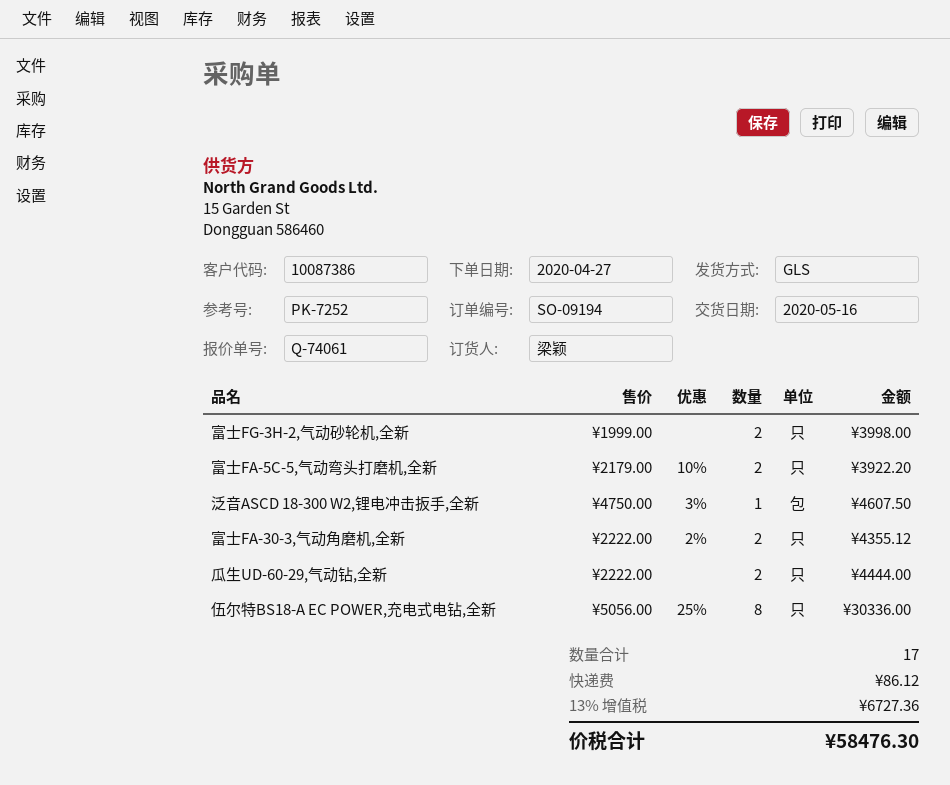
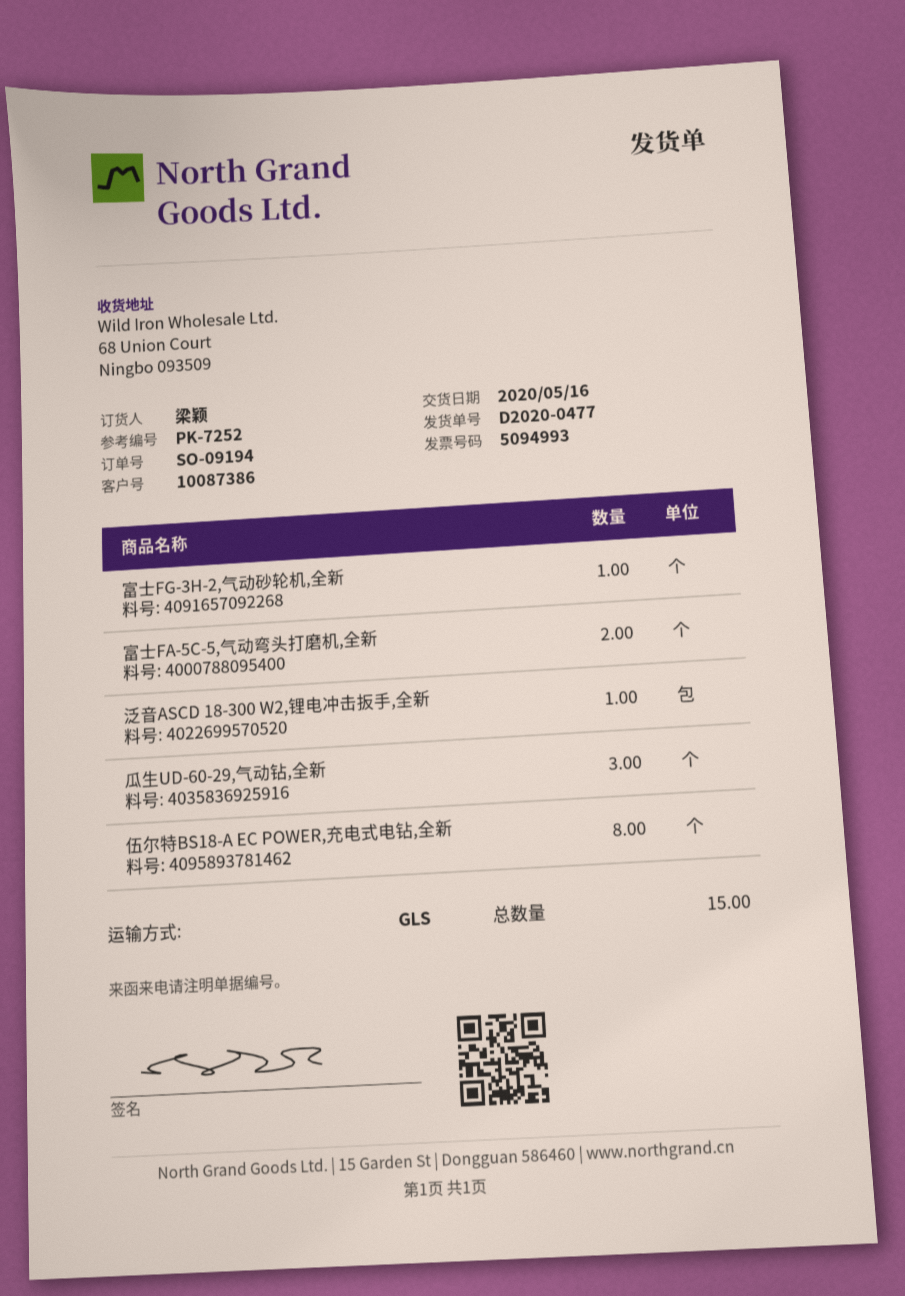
富士FG-3H-2,气动砂轮机,全新: 2 -> 1
富士FA-30-3,气动角磨机,全新: 2 -> none
瓜生UD-60-29,气动钻,全新: 2 -> 3
total quantity: 17 -> 15

